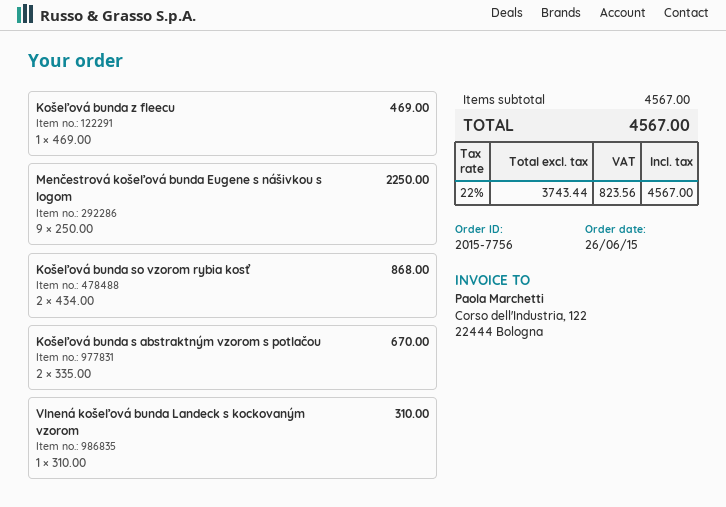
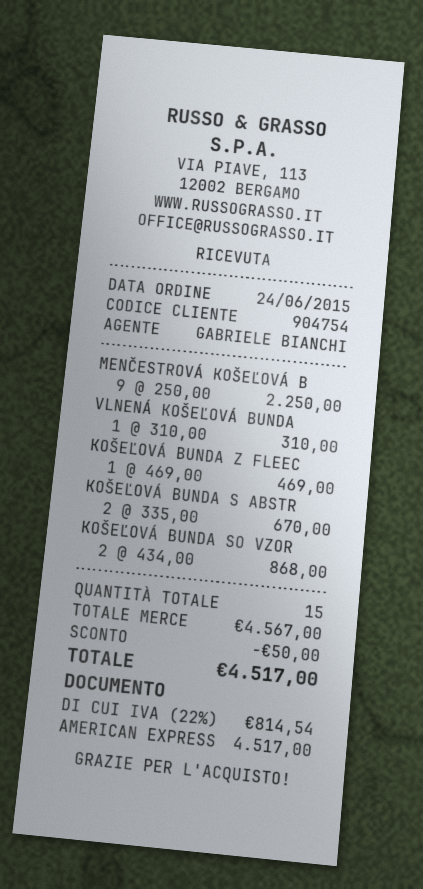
order date: 2015-06-26 -> 2015-06-24
discount: none -> 50.00
tax: 22% = 823.56 -> 22% = 814.54
total: 4567.00 -> 4517.00

